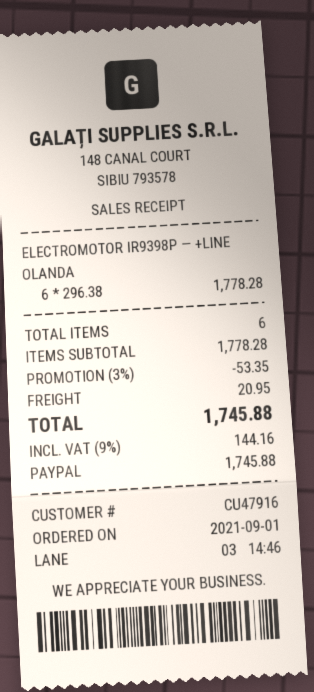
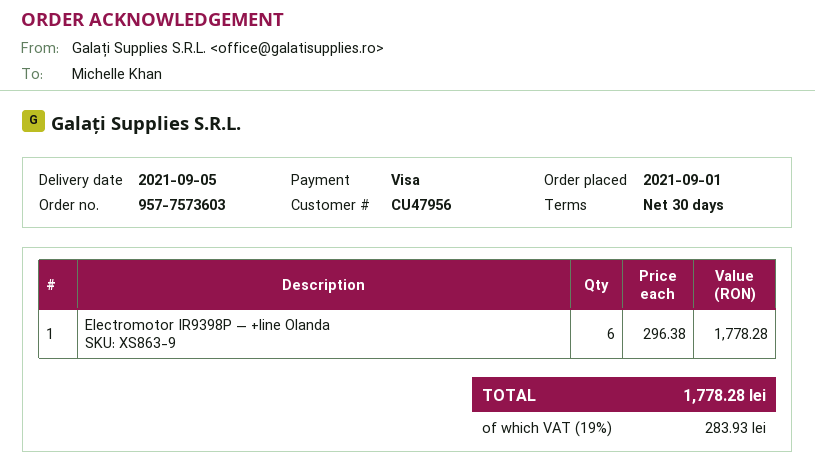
customer number: CU47916 -> CU47956
payment method: PayPal -> Visa
discount: 3% = 53.35 -> none
shipping: 20.95 -> none
tax: 9% = 144.16 -> 19% = 283.93
total: 1745.88 -> 1778.28

